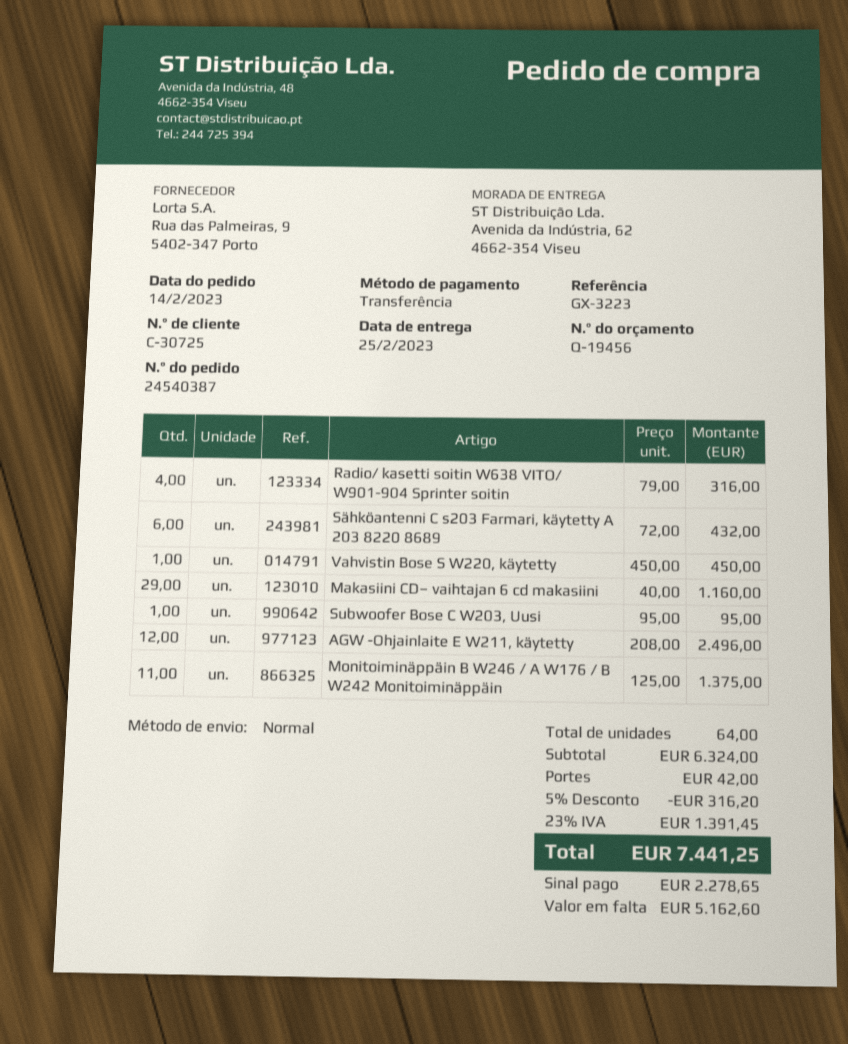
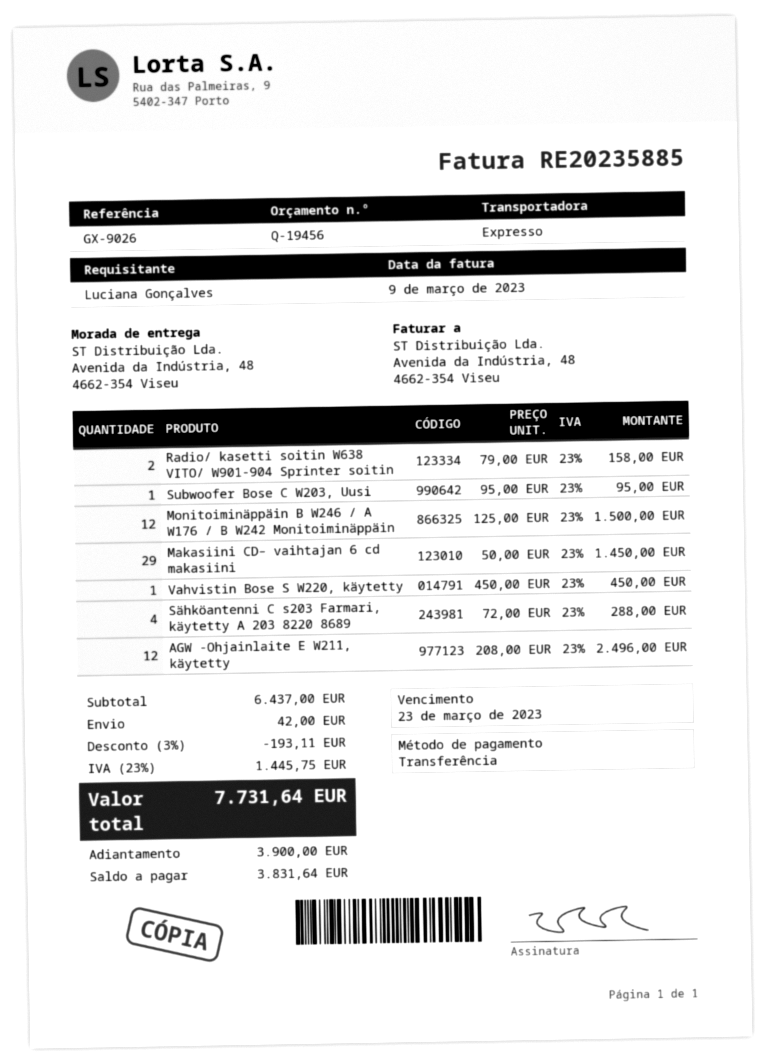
reference: GX-3223 -> GX-9026
shipping method: standard -> express
ship to: Avenida da Indústria, 62, 4662-354 Viseu -> Avenida da Indústria, 48, 4662-354 Viseu
Radio/ kasetti soitin W638 VITO/ W901-904 Sprinter soitin: 4 x 79.00 = 316.00 -> 2 x 79.00 = 158.00
Sähköantenni C s203 Farmari, käytetty A 203 8220 8689: 6 x 72.00 = 432.00 -> 4 x 72.00 = 288.00
Makasiini CD– vaihtajan 6 cd makasiini: 29 x 40.00 = 1160.00 -> 29 x 50.00 = 1450.00
Monitoiminäppäin B W246 / A W176 / B W242 Monitoiminäppäin: 11 x 125.00 = 1375.00 -> 12 x 125.00 = 1500.00
subtotal: 6324.00 -> 6437.00
discount: 5% = 316.20 -> 3% = 193.11
tax: 23% = 1391.45 -> 23% = 1445.75
total: 7441.25 -> 7731.64
deposit: 2278.65 -> 3900.00
balance: 5162.60 -> 3831.64

